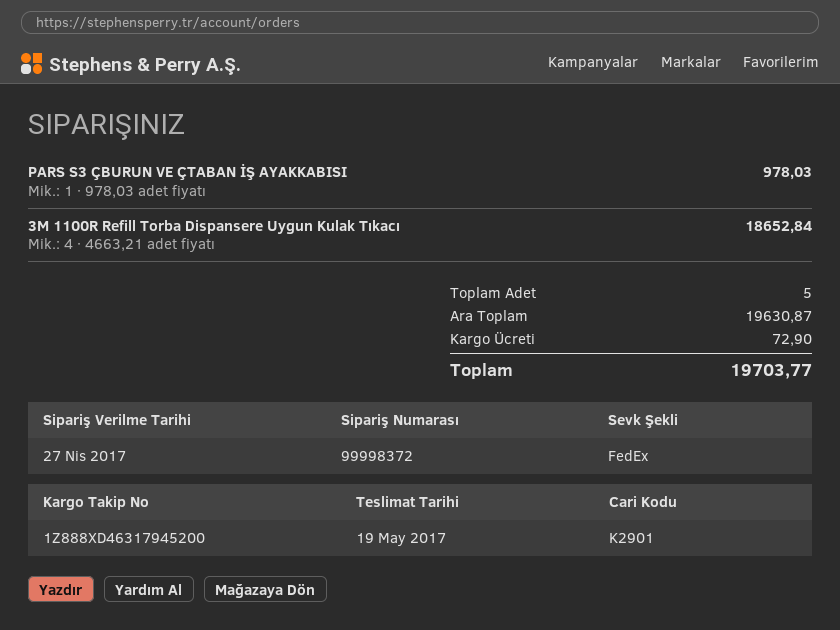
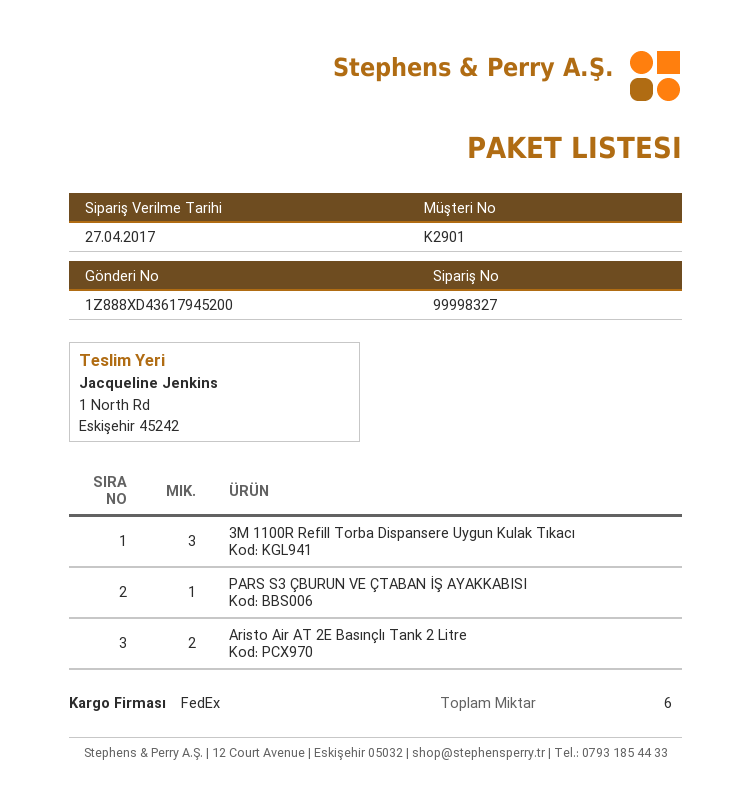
order number: 99998372 -> 99998327
tracking number: 1Z888XD46317945200 -> 1Z888XD43617945200
3M 1100R Refill Torba Dispansere Uygun Kulak Tıkacı: 4 -> 3
Aristo Air AT 2E Basınçlı Tank 2 Litre: none -> 2
total quantity: 5 -> 6

